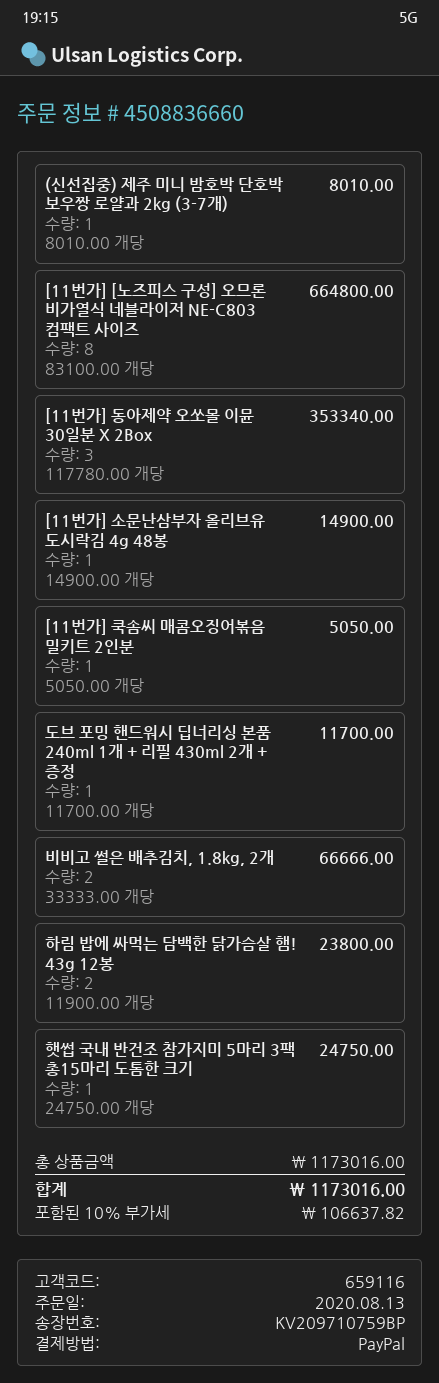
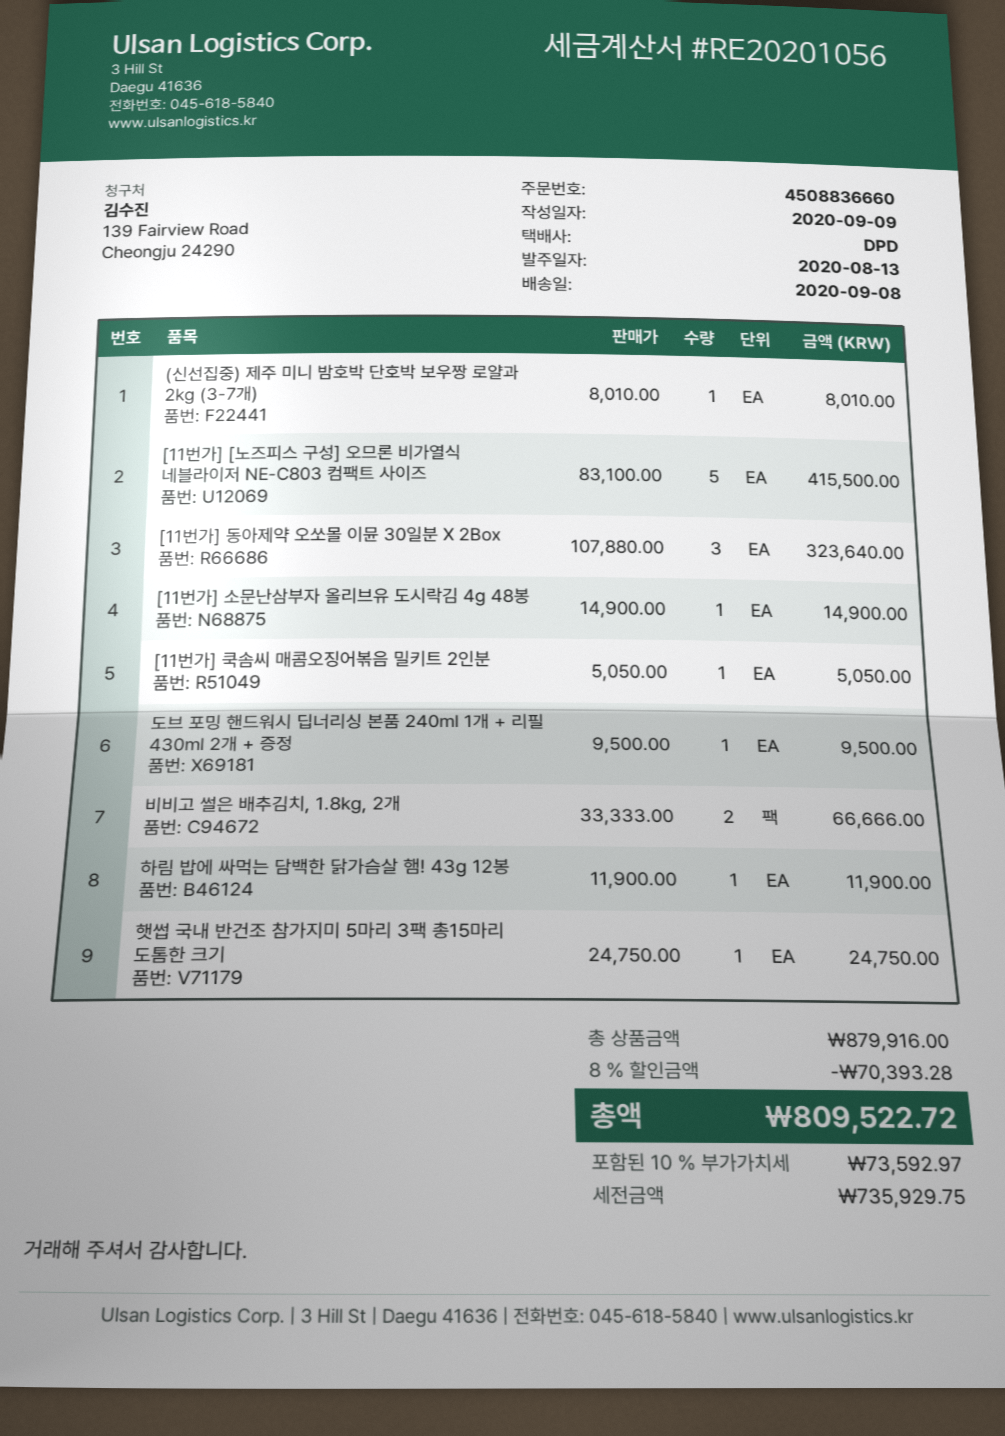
[11번가] [노즈피스 구성] 오므론 비가열식 네블라이저 NE-C803 컴팩트 사이즈: 8 x 83100.00 = 664800.00 -> 5 x 83100.00 = 415500.00
[11번가] 동아제약 오쏘몰 이뮨 30일분 X 2Box: 3 x 117780.00 = 353340.00 -> 3 x 107880.00 = 323640.00
도브 포밍 핸드워시 딥너리싱 본품 240ml 1개 + 리필 430ml 2개 + 증정: 1 x 11700.00 = 11700.00 -> 1 x 9500.00 = 9500.00
하림 밥에 싸먹는 담백한 닭가슴살 햄! 43g 12봉: 2 x 11900.00 = 23800.00 -> 1 x 11900.00 = 11900.00
subtotal: 1173016.00 -> 879916.00
discount: none -> 8% = 70393.28
tax: 10% = 106637.82 -> 10% = 73592.97
total: 1173016.00 -> 809522.72

